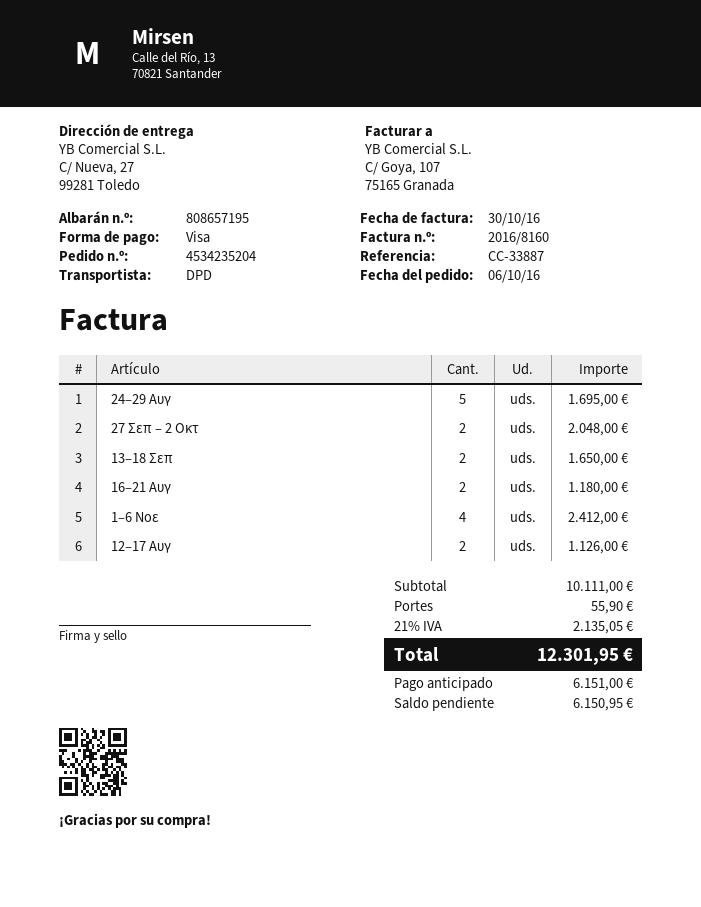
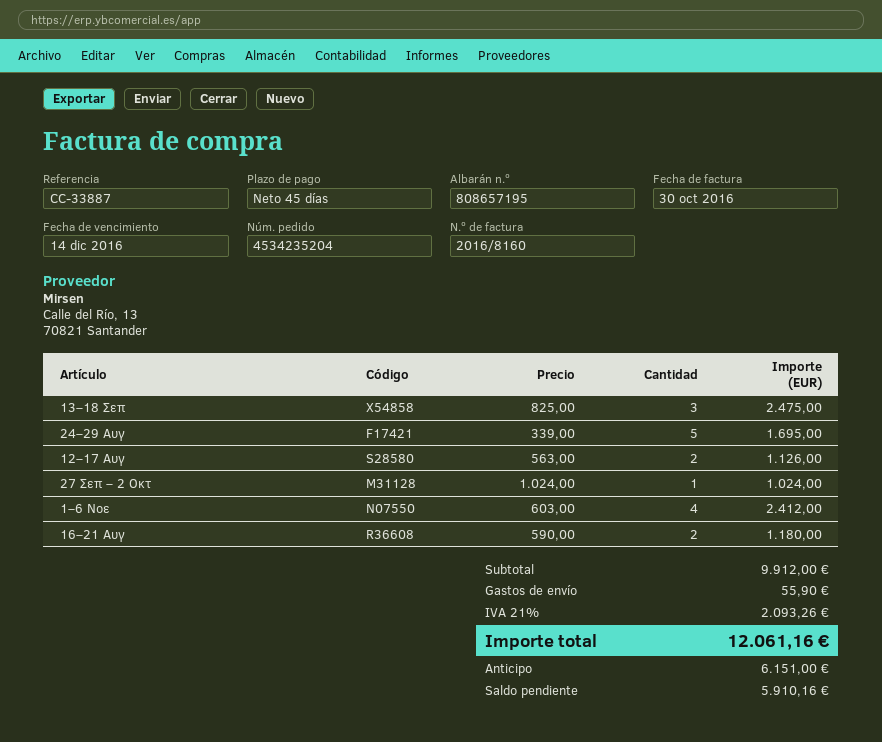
27 Σεπ – 2 Οκτ: 2 for 2048.00 -> 1 for 1024.00
13–18 Σεπ: 2 for 1650.00 -> 3 for 2475.00
subtotal: 10111.00 -> 9912.00
tax: 21% = 2135.05 -> 21% = 2093.26
total: 12301.95 -> 12061.16
balance: 6150.95 -> 5910.16

